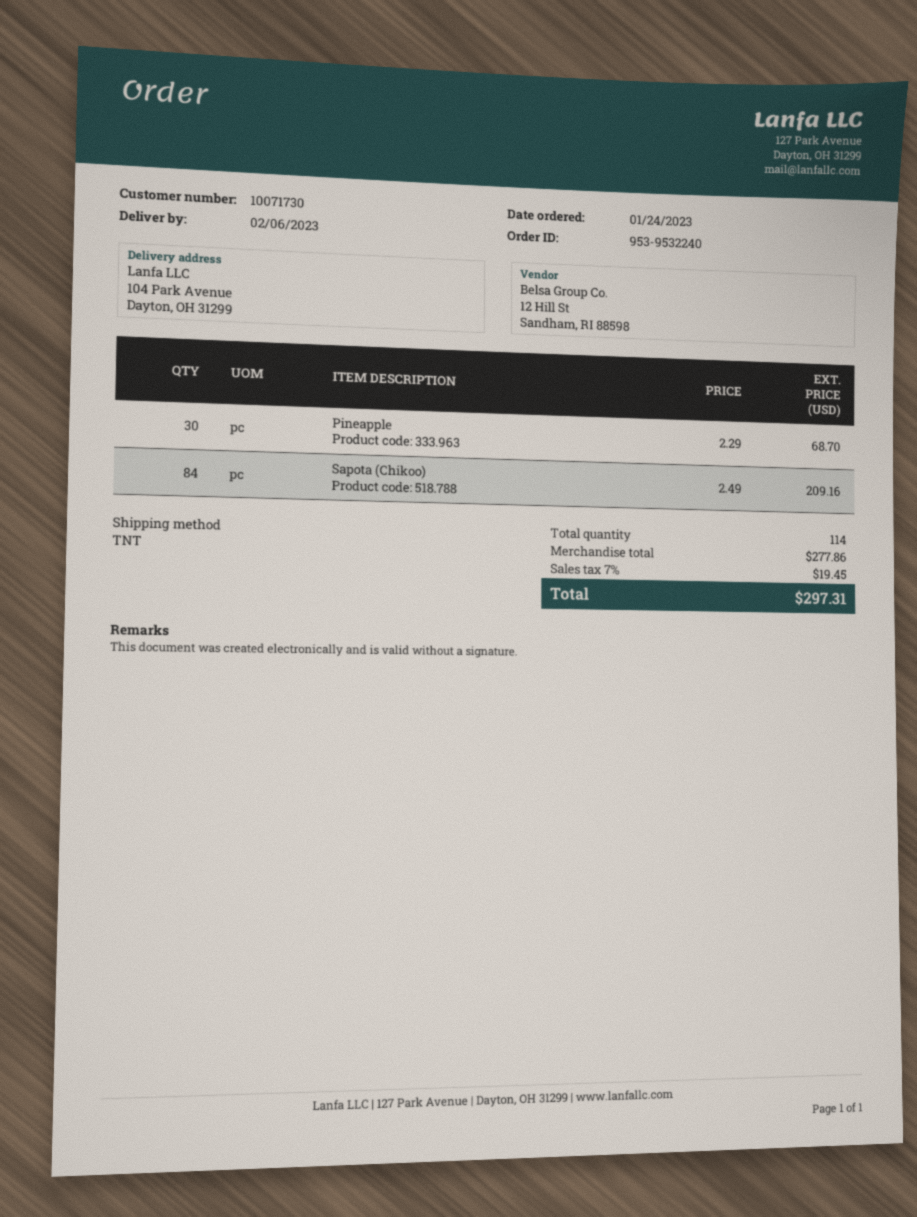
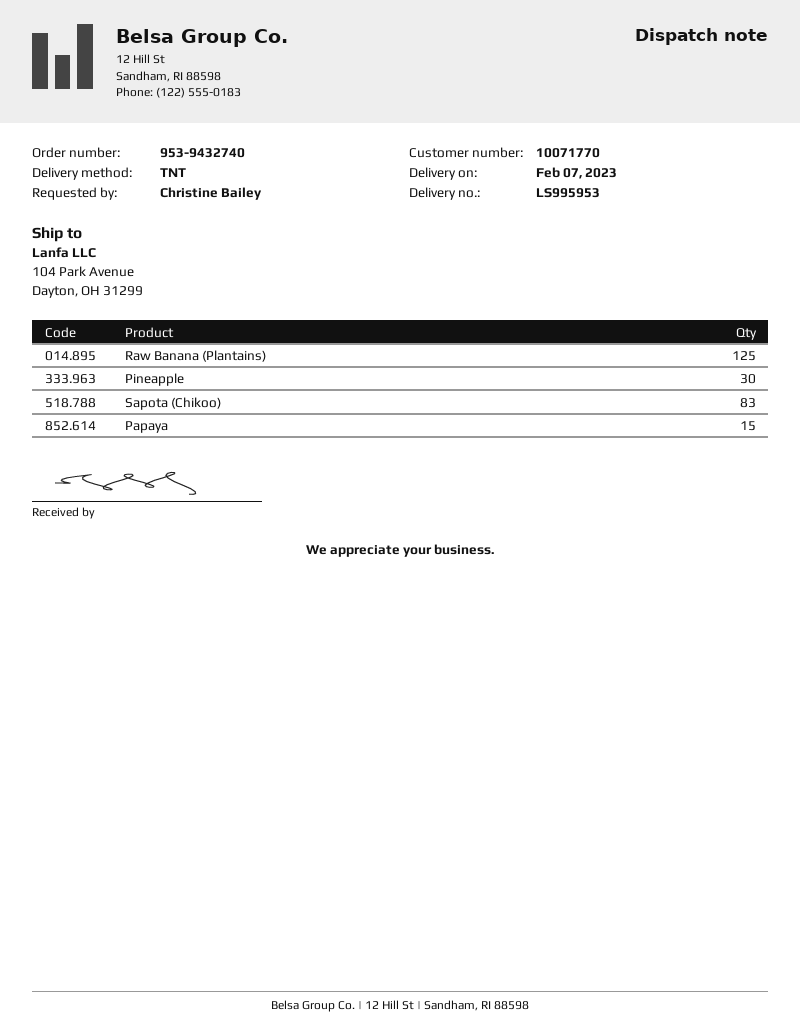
order number: 953-9532240 -> 953-9432740
delivery date: 2023-02-06 -> 2023-02-07
customer number: 10071730 -> 10071770
Sapota (Chikoo): 84 -> 83
Raw Banana (Plantains): none -> 125
Papaya: none -> 15

